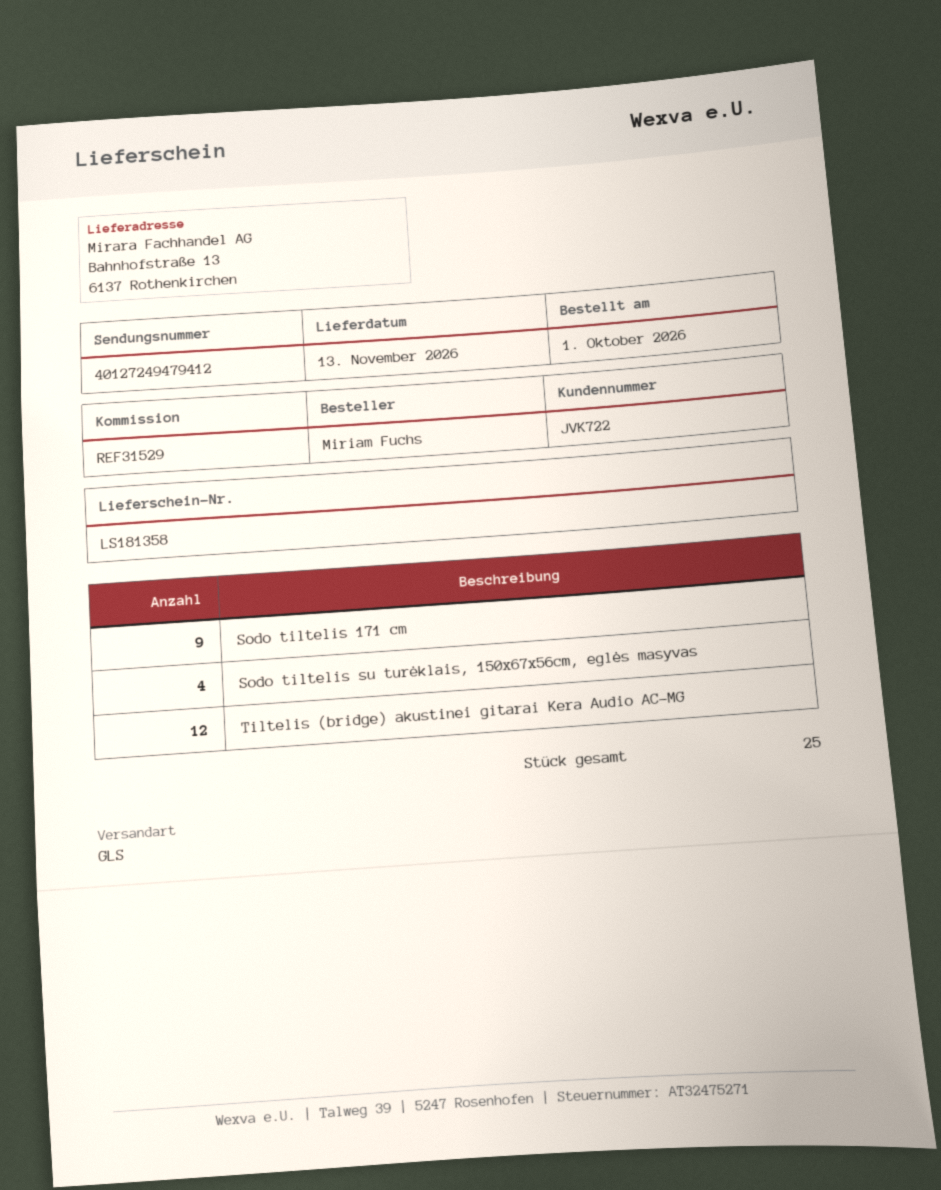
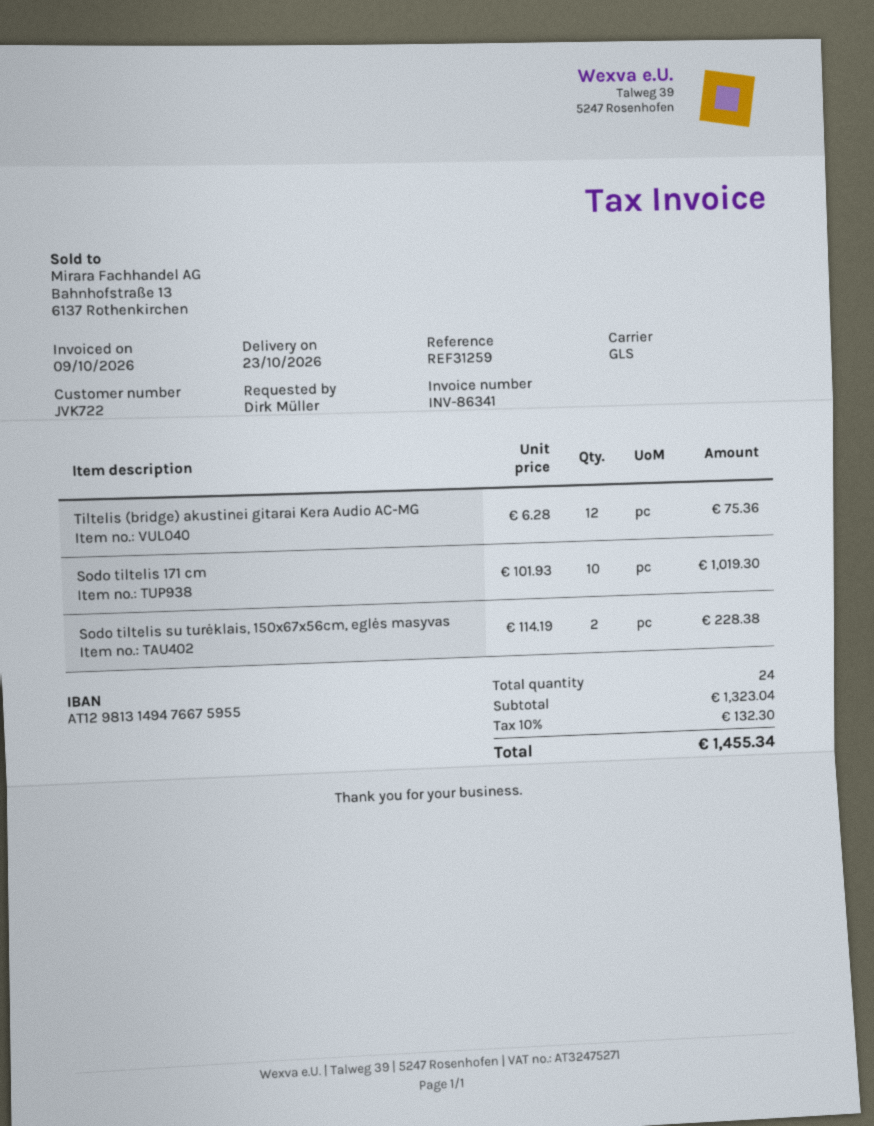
delivery date: 2026-11-13 -> 2026-10-23
reference: REF31529 -> REF31259
ordered by: Miriam Fuchs -> Dirk Müller
Sodo tiltelis 171 cm: 9 -> 10
Sodo tiltelis su turėklais, 150x67x56cm, eglės masyvas: 4 -> 2
total quantity: 25 -> 24

